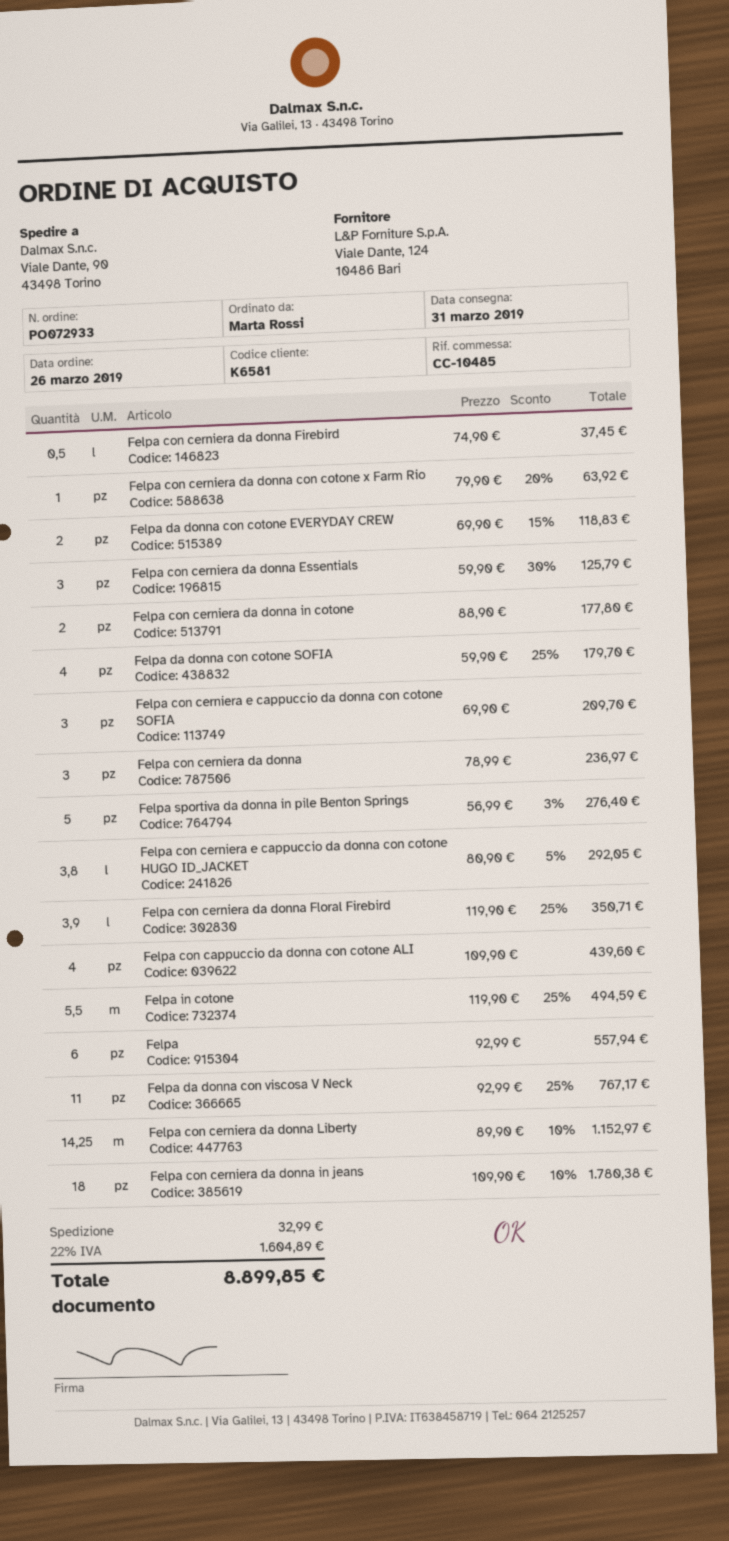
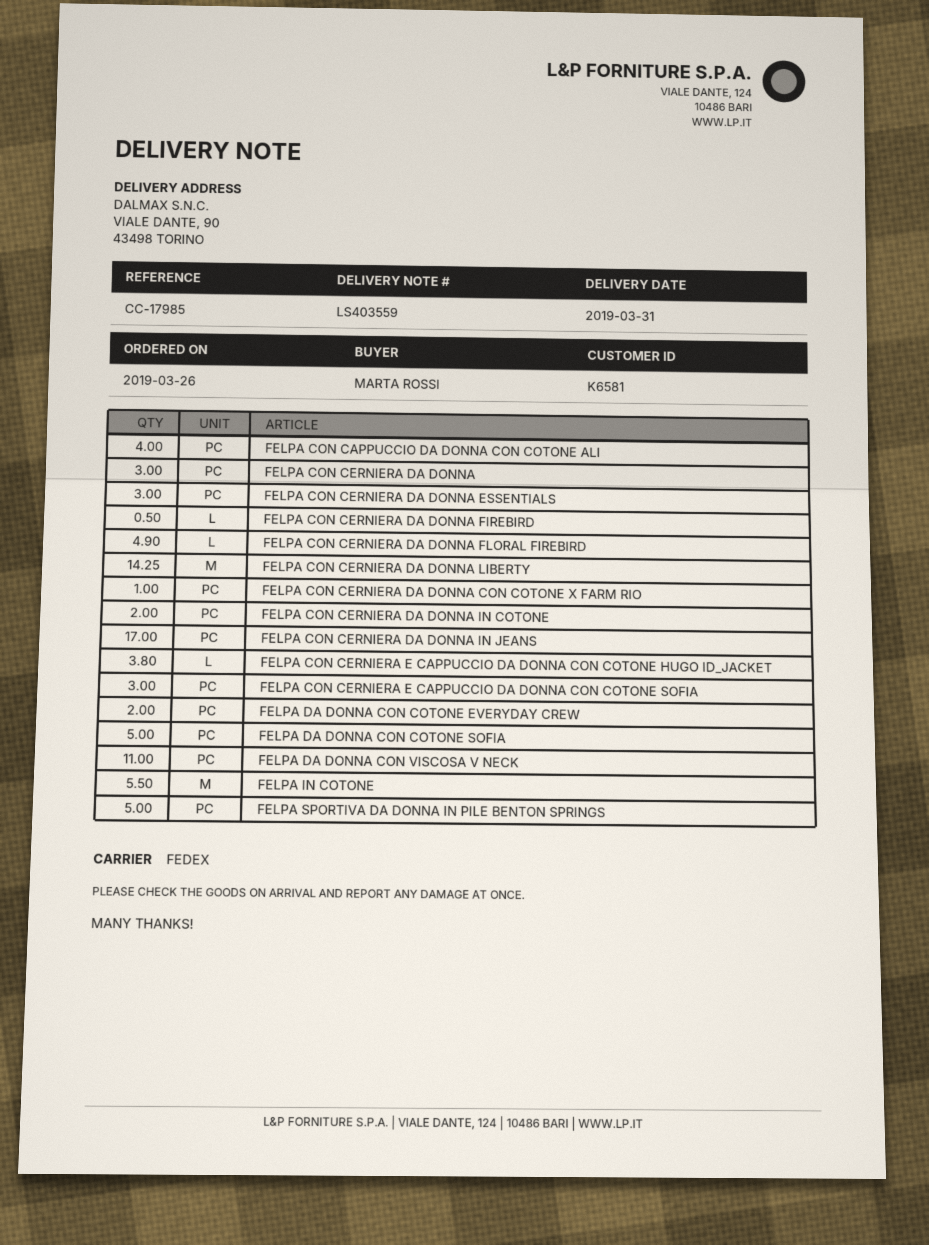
reference: CC-10485 -> CC-17985
Felpa da donna con cotone SOFIA: 4 -> 5
Felpa con cerniera da donna Floral Firebird: 3.9 -> 4.9
Felpa: 6 -> none
Felpa con cerniera da donna in jeans: 18 -> 17

